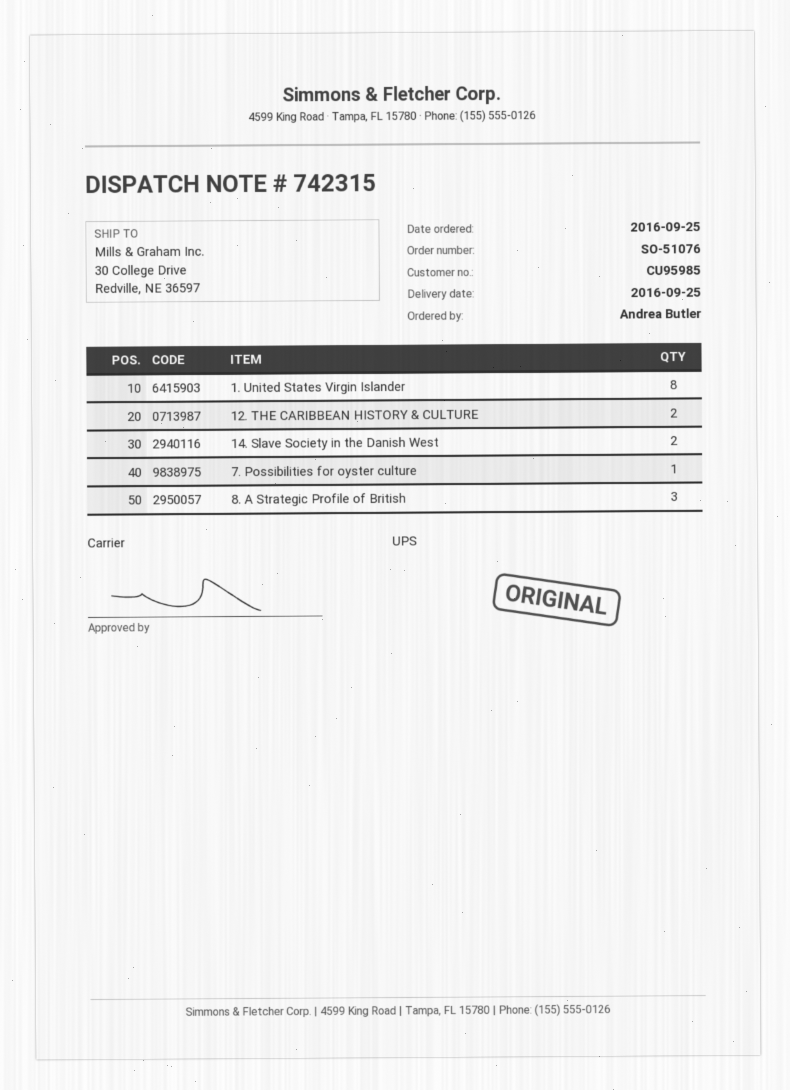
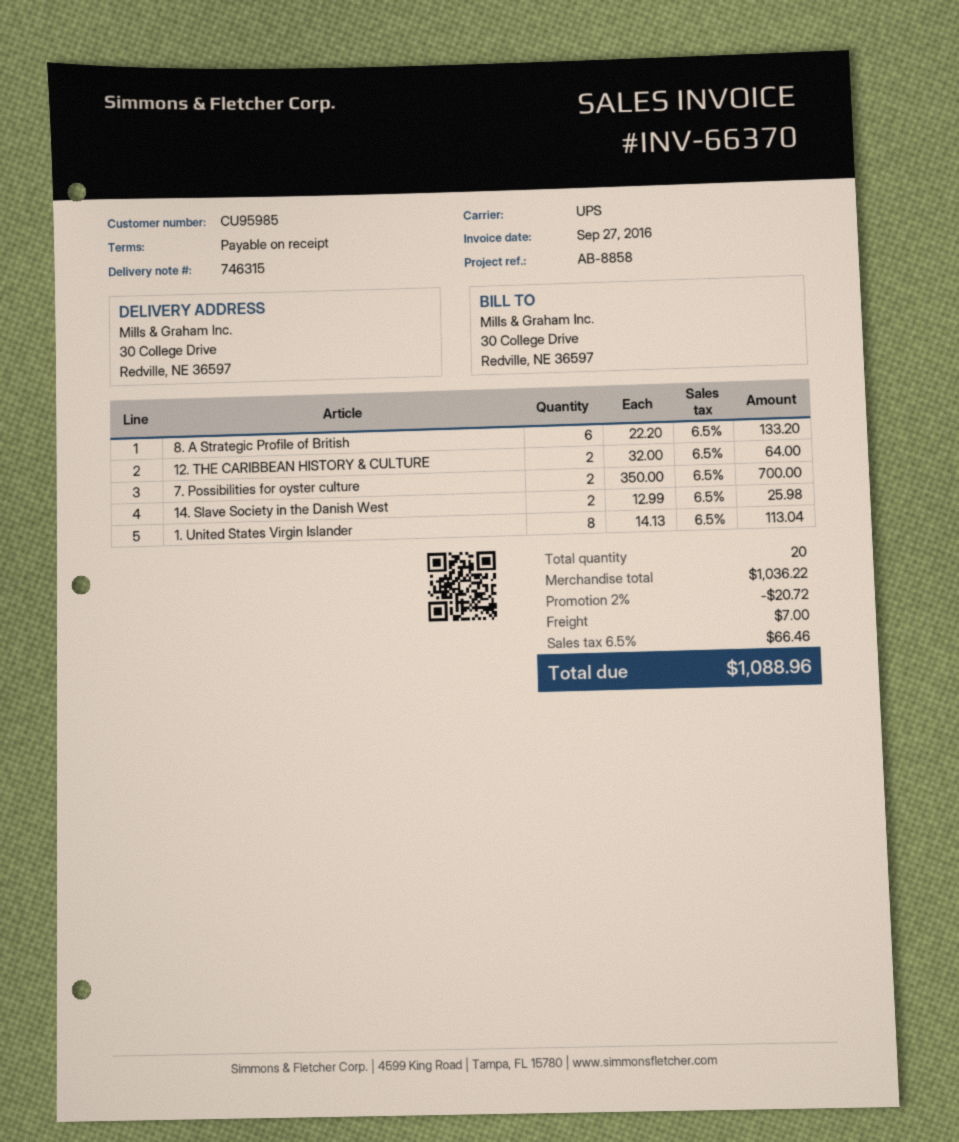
delivery note number: 742315 -> 746315
7. Possibilities for oyster culture: 1 -> 2
8. A Strategic Profile of British: 3 -> 6

